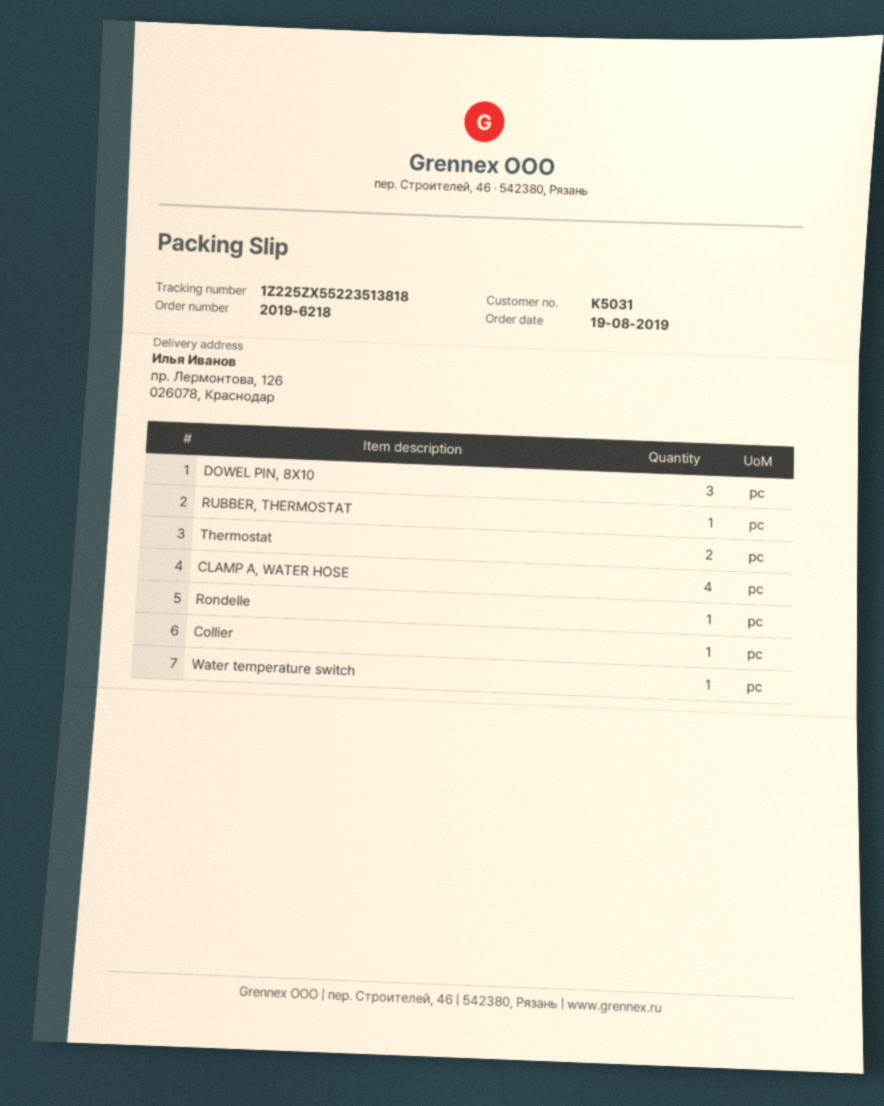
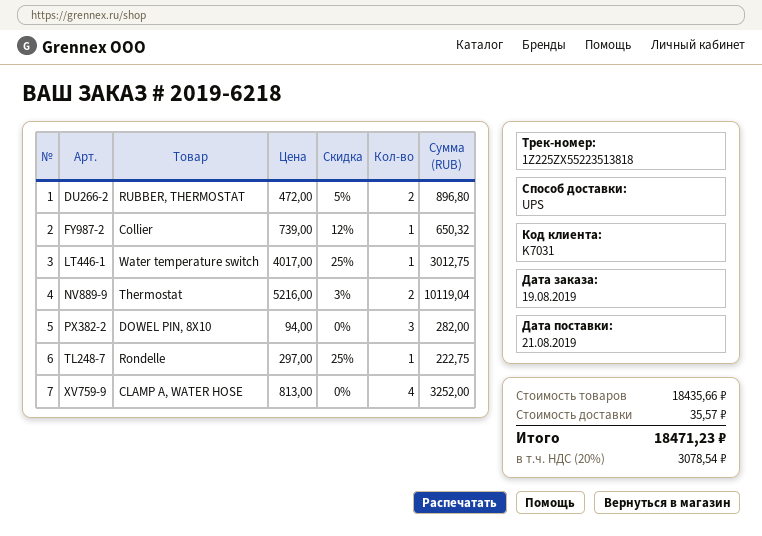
customer number: K5031 -> K7031
RUBBER, THERMOSTAT: 1 -> 2

